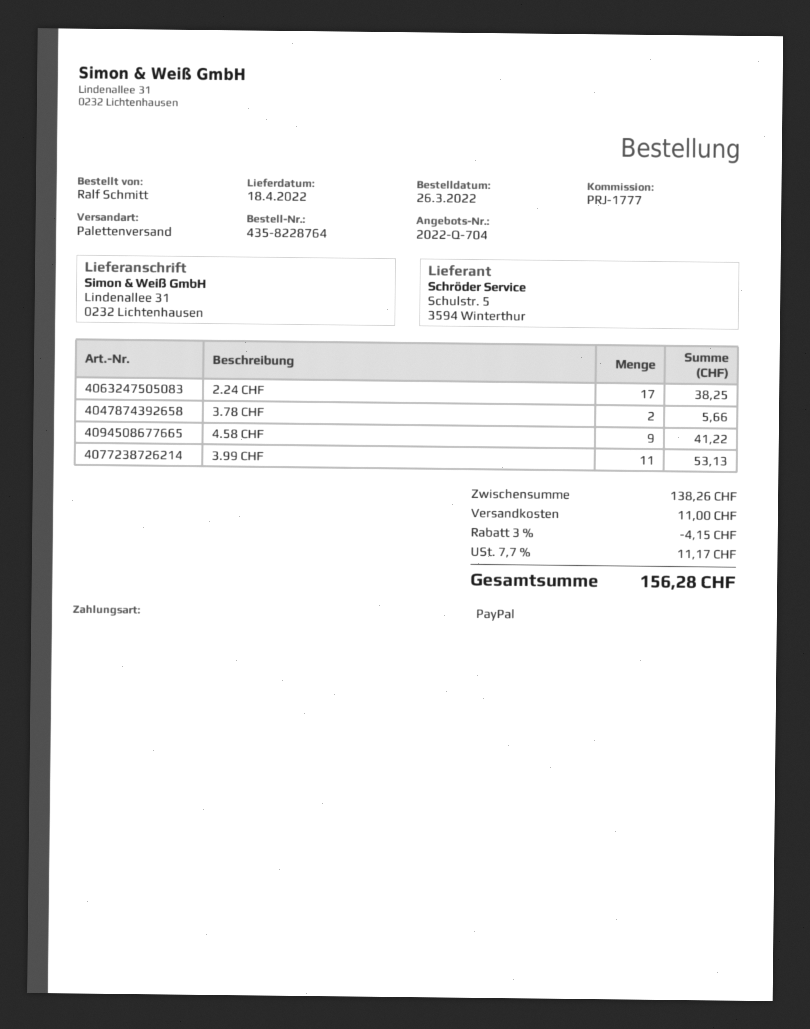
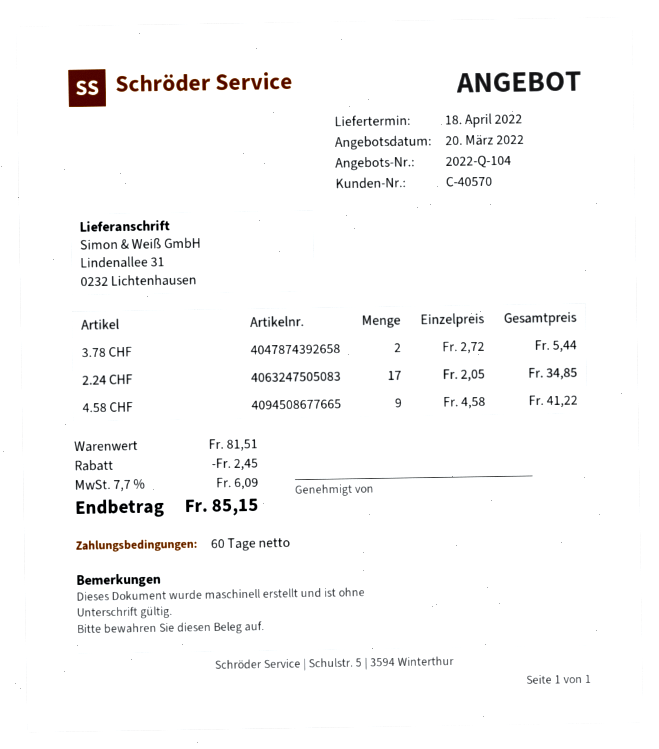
quote number: 2022-Q-704 -> 2022-Q-104
2.24 CHF: 17 for 38.25 -> 17 for 34.85
3.78 CHF: 2 for 5.66 -> 2 for 5.44
3.99 CHF: 11 for 53.13 -> none
subtotal: 138.26 -> 81.51
discount: 4.15 -> 2.45
shipping: 11.00 -> none
tax: 7.7% = 11.17 -> 7.7% = 6.09
total: 156.28 -> 85.15

